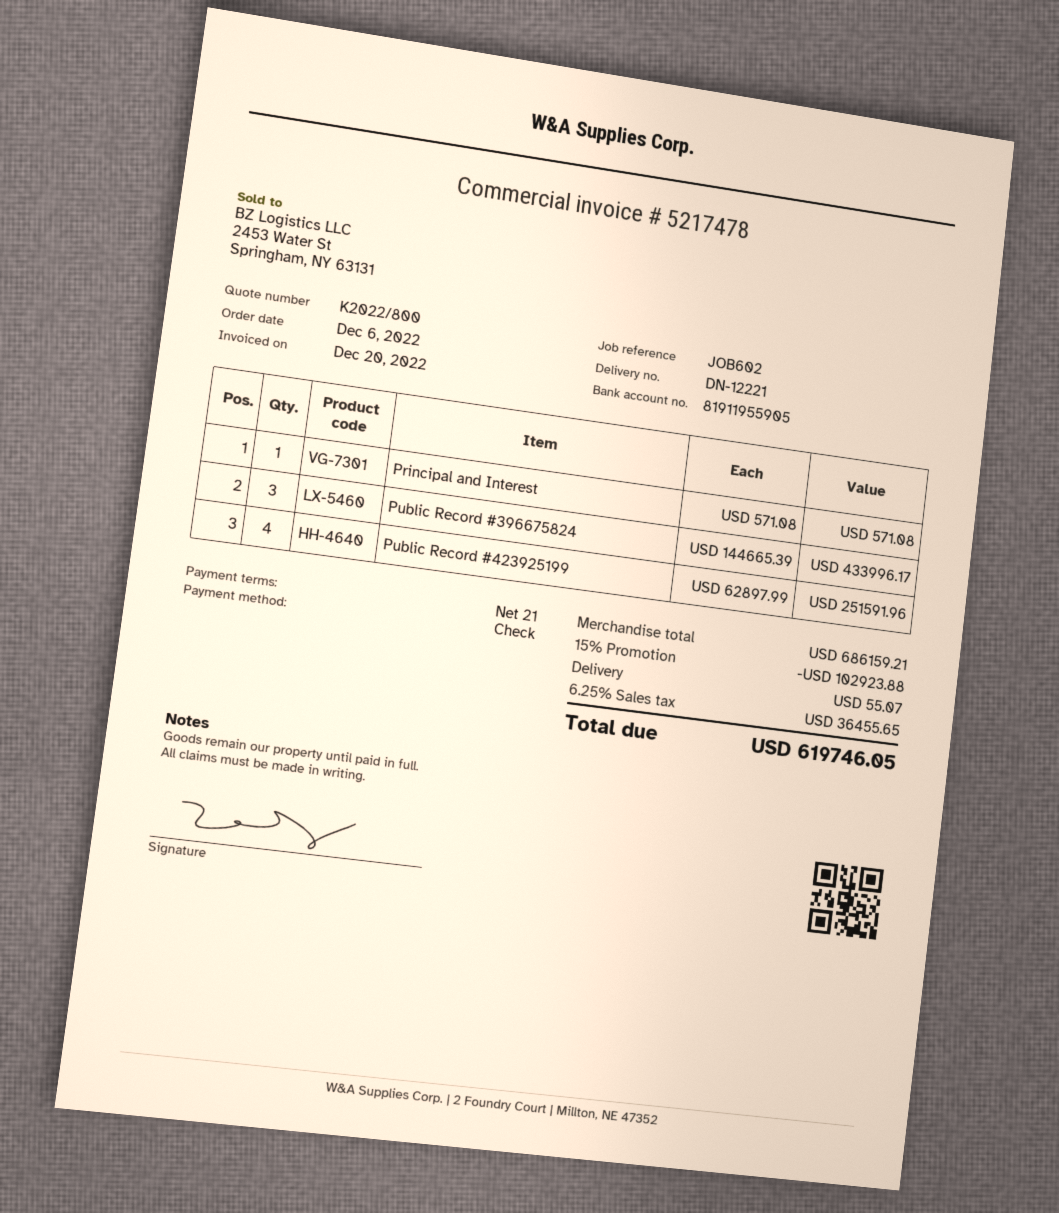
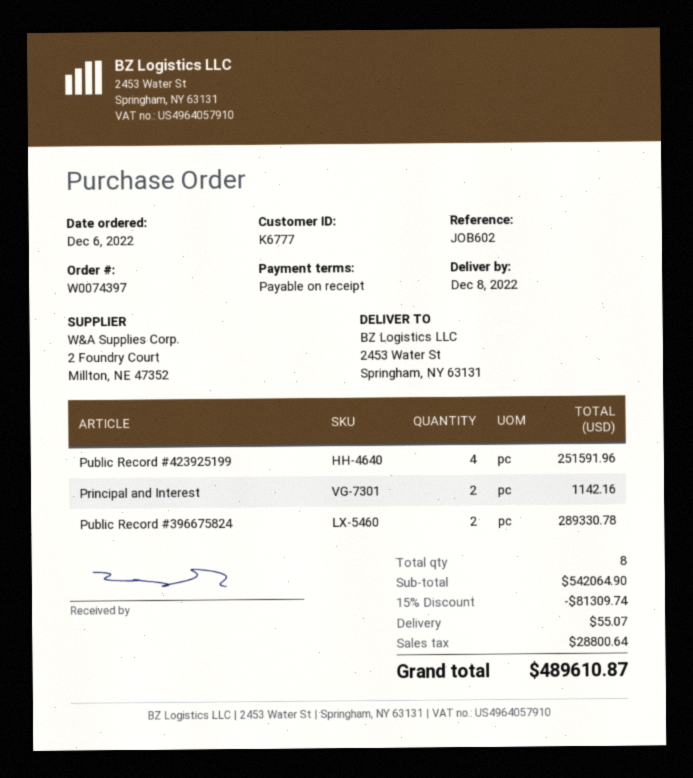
payment terms: 21 days -> on receipt
Principal and Interest: 1 for 571.08 -> 2 for 1142.16
Public Record #396675824: 3 for 433996.17 -> 2 for 289330.78
subtotal: 686159.21 -> 542064.90
discount: 15% = 102923.88 -> 15% = 81309.74
tax: 36455.65 -> 28800.64
total: 619746.05 -> 489610.87

